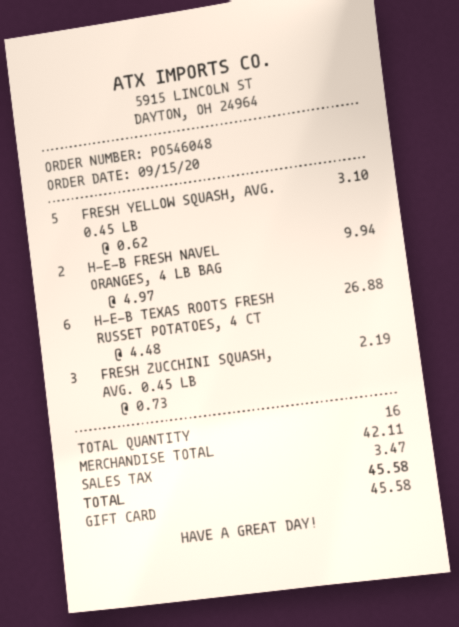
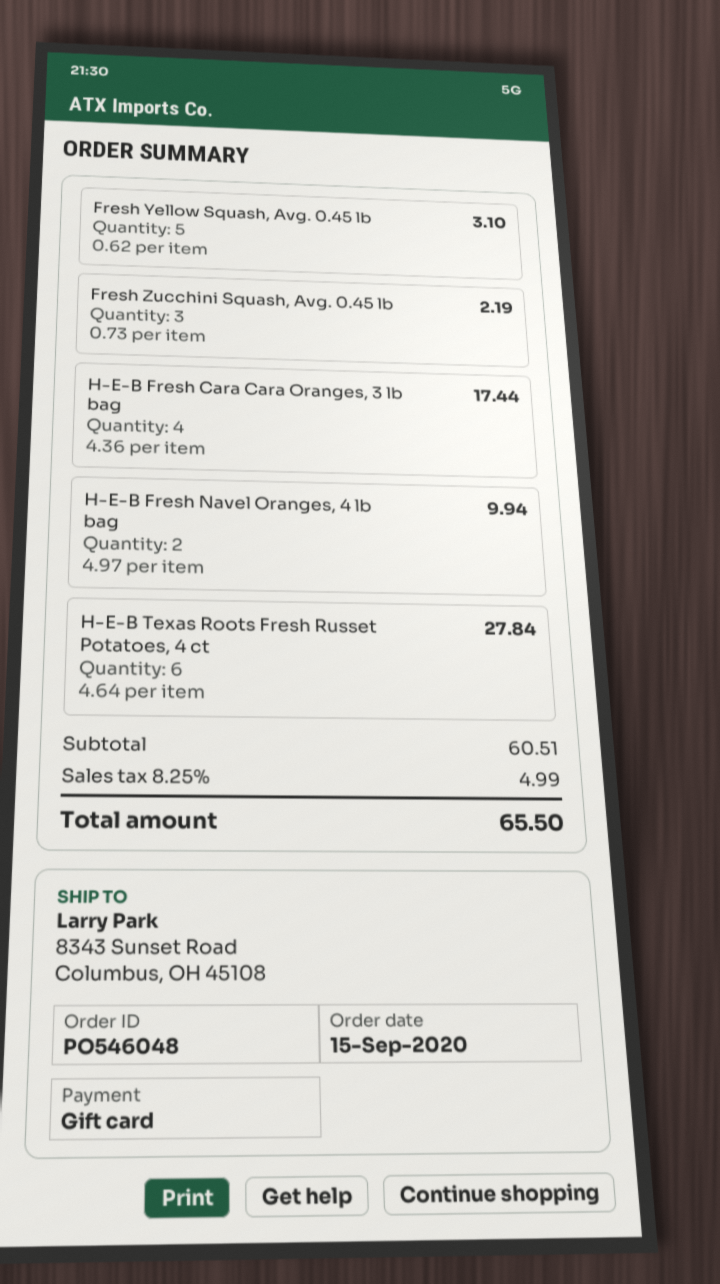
H-E-B TEXAS ROOTS FRESH RUSSET POTATOES, 4 CT: 6 x 4.48 = 26.88 -> 6 x 4.64 = 27.84
H-E-B Fresh Cara Cara Oranges, 3 lb bag: none -> 4 x 4.36 = 17.44
subtotal: 42.11 -> 60.51
tax: 3.47 -> 4.99
total: 45.58 -> 65.50

